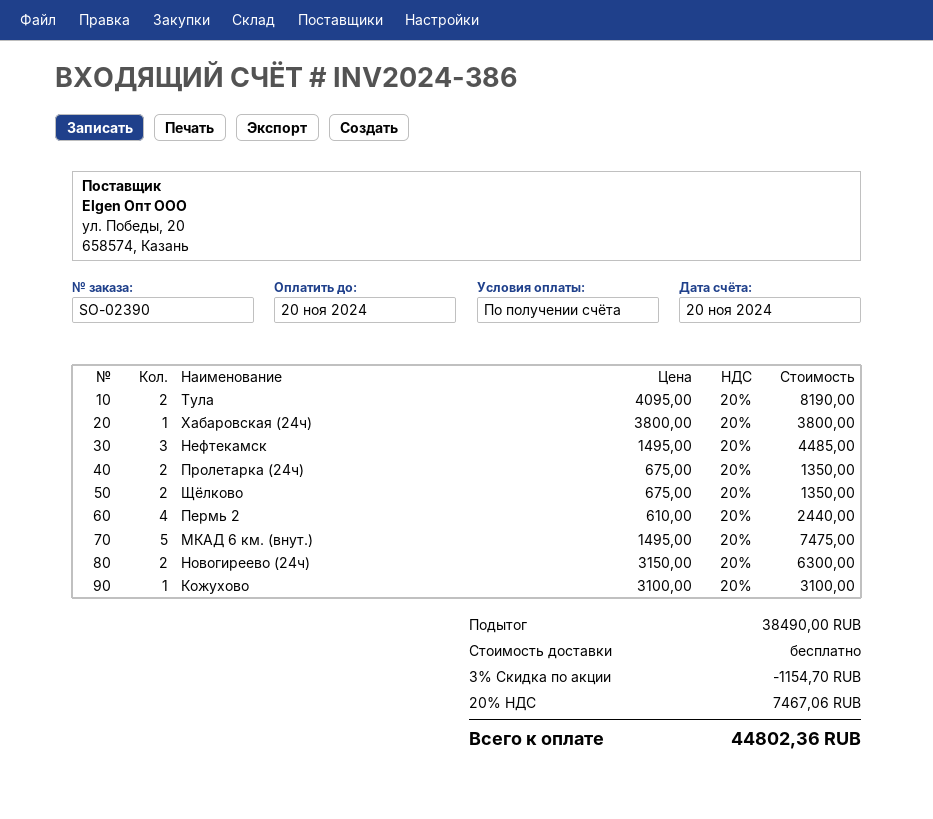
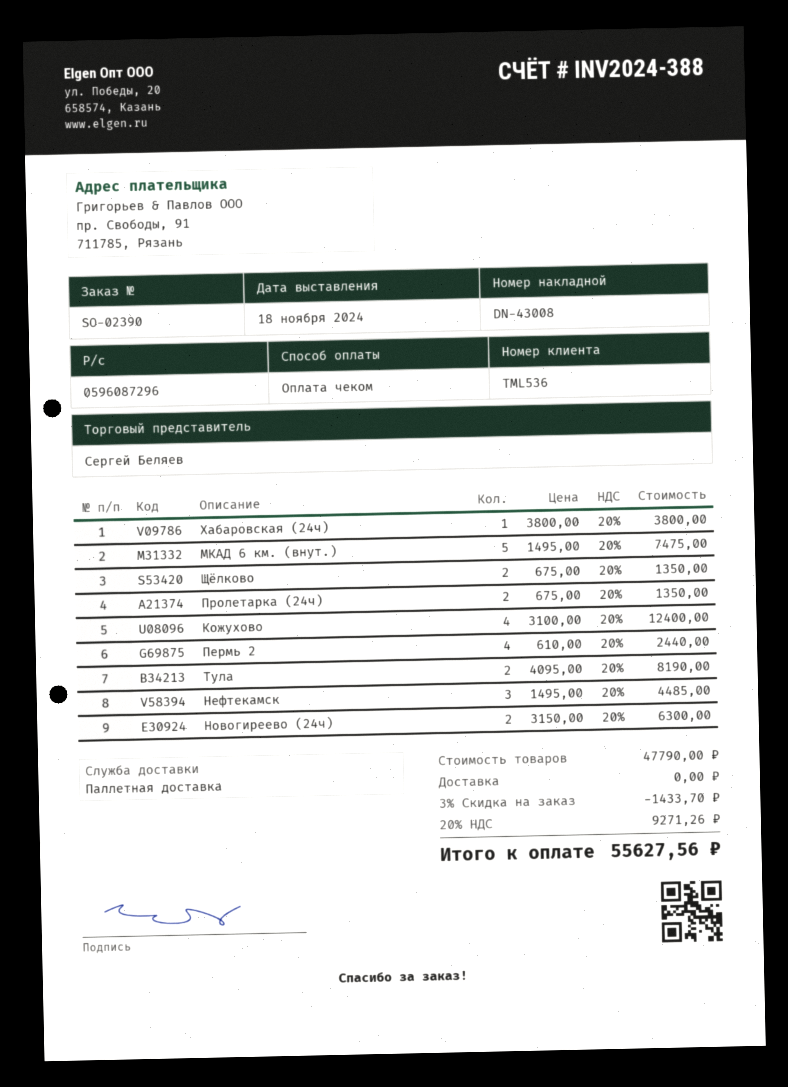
invoice number: INV2024-386 -> INV2024-388
invoice date: 2024-11-20 -> 2024-11-18
Кожухово: 1 x 3100.00 = 3100.00 -> 4 x 3100.00 = 12400.00
subtotal: 38490.00 -> 47790.00
discount: 3% = 1154.70 -> 3% = 1433.70
tax: 20% = 7467.06 -> 20% = 9271.26
total: 44802.36 -> 55627.56

